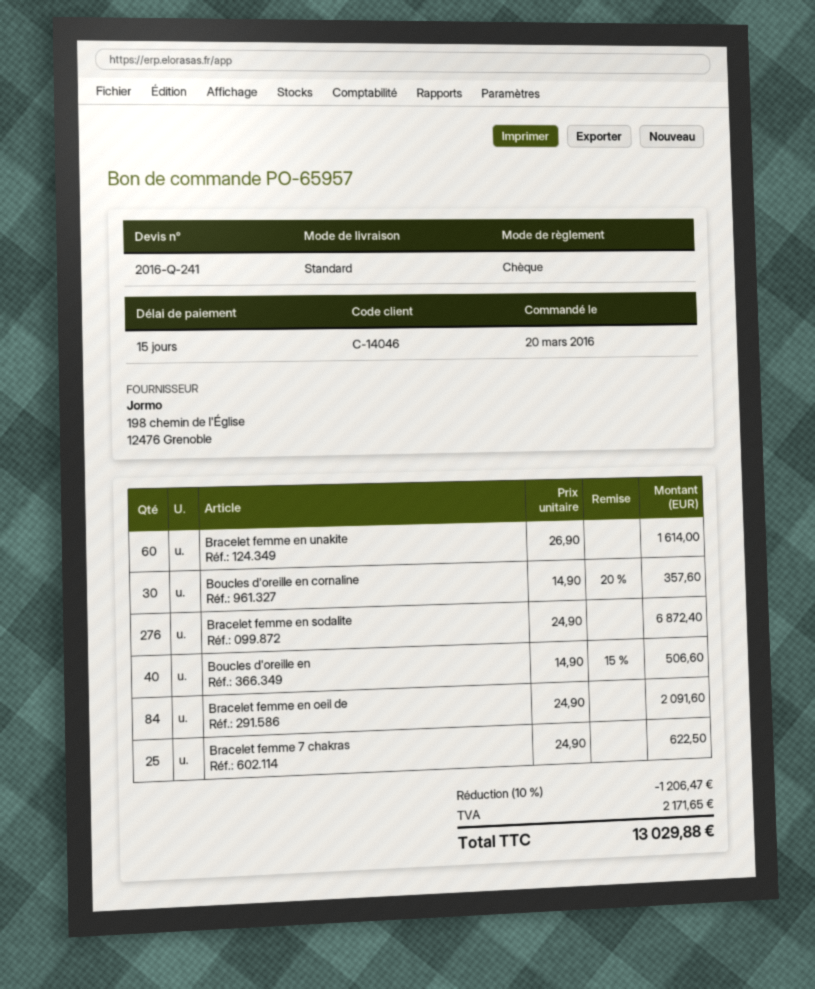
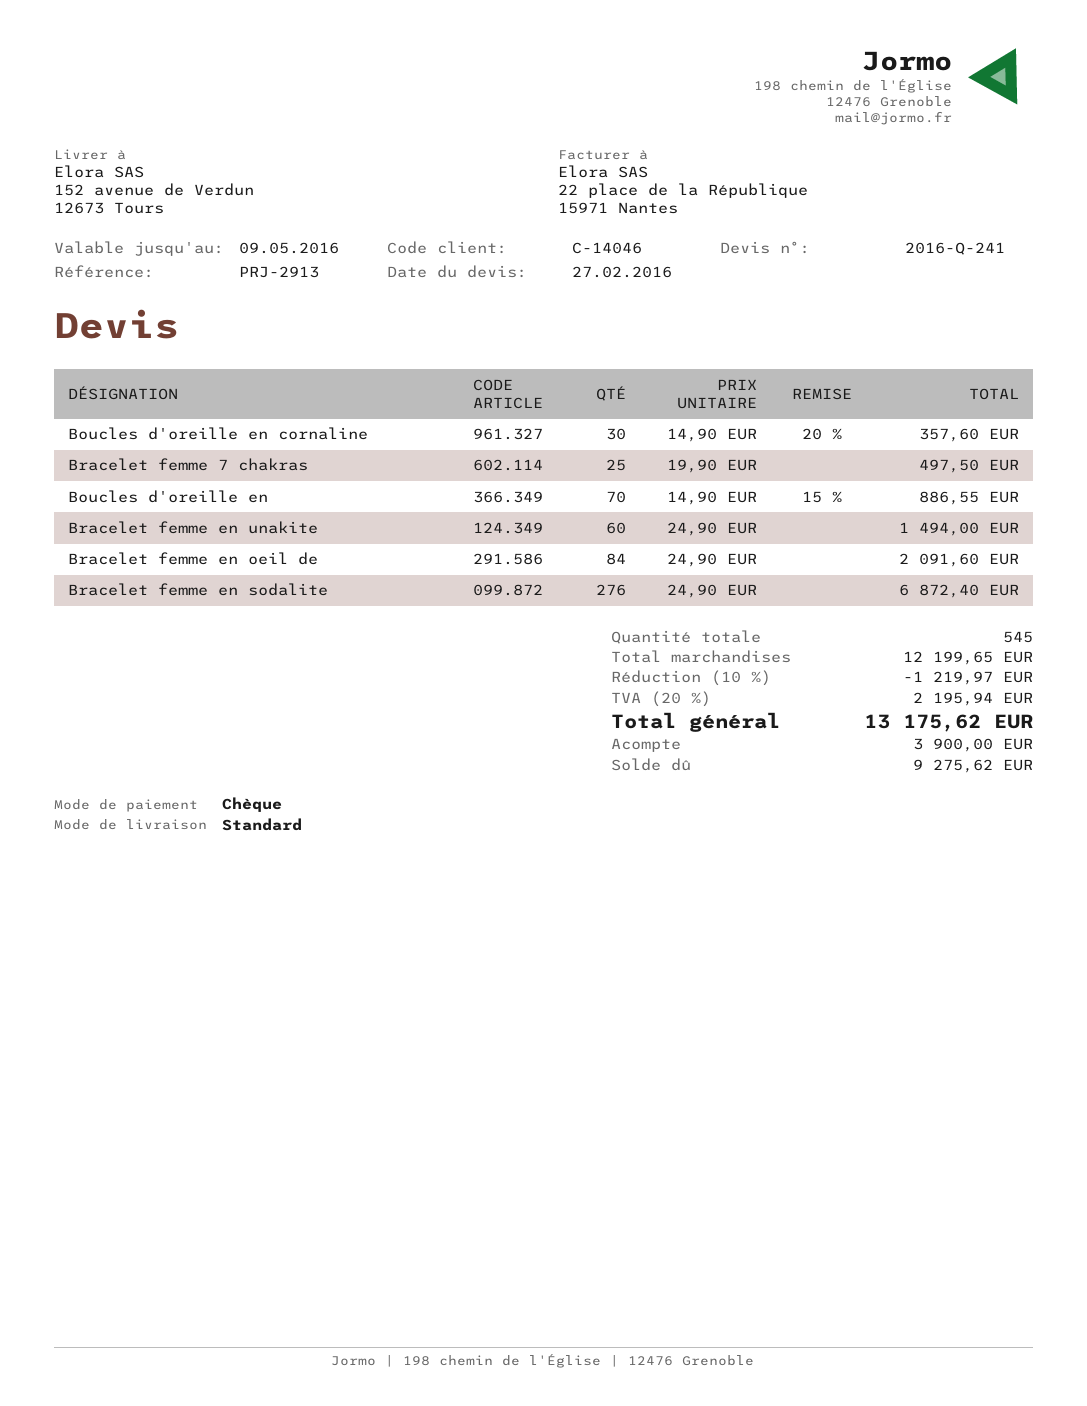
Bracelet femme en unakite: 60 x 26.90 = 1614.00 -> 60 x 24.90 = 1494.00
Boucles d'oreille en: 40 x 14.90 - 15% = 506.60 -> 70 x 14.90 - 15% = 886.55
Bracelet femme 7 chakras: 25 x 24.90 = 622.50 -> 25 x 19.90 = 497.50
discount: 10% = 1206.47 -> 10% = 1219.97
tax: 2171.65 -> 2195.94
total: 13029.88 -> 13175.62

